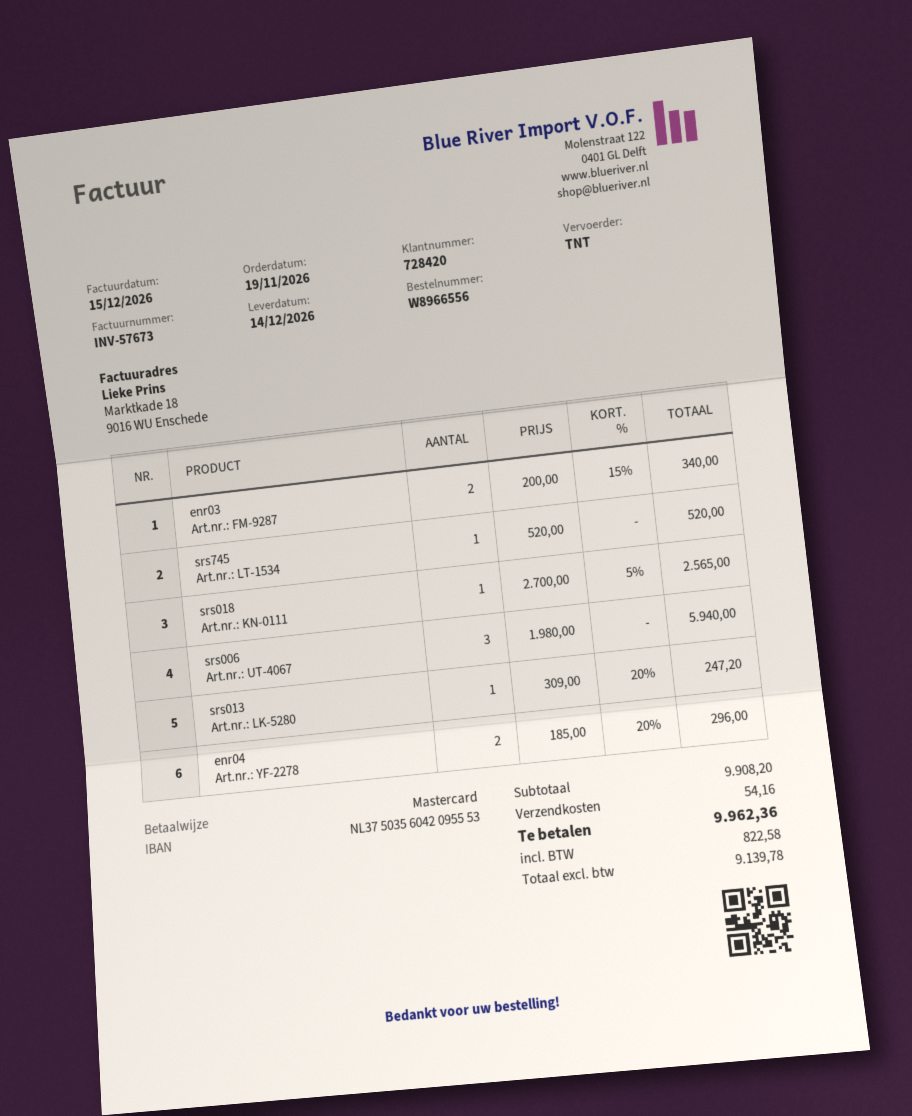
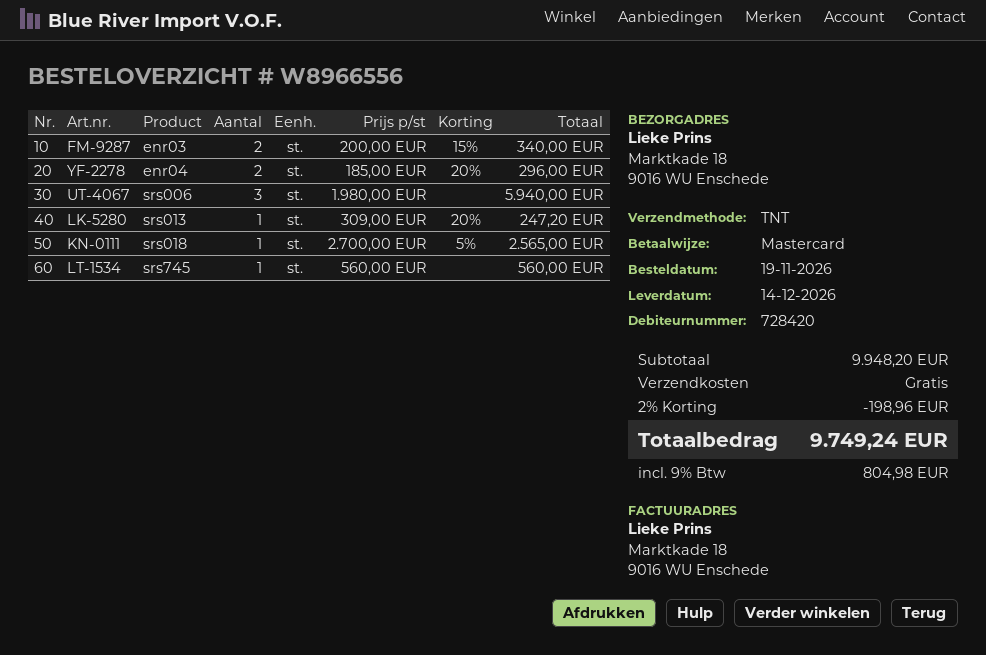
srs745: 1 x 520.00 = 520.00 -> 1 x 560.00 = 560.00
subtotal: 9908.20 -> 9948.20
discount: none -> 2% = 198.96
shipping: 54.16 -> 0.00
tax: 822.58 -> 804.98
total: 9962.36 -> 9749.24

